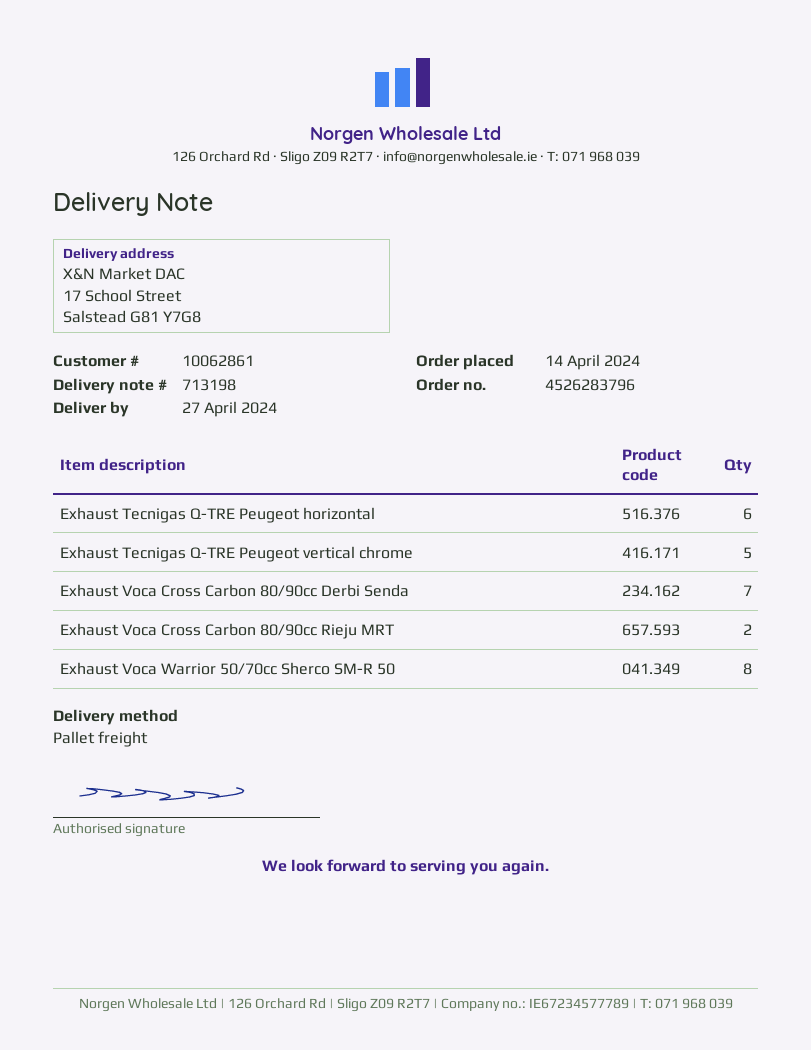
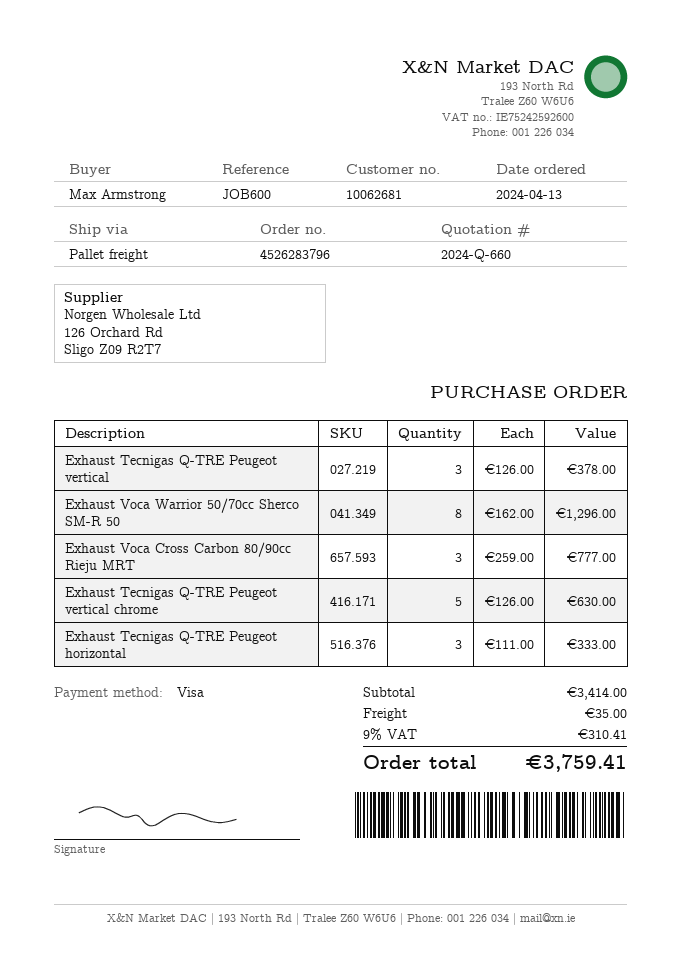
order date: 2024-04-14 -> 2024-04-13
customer number: 10062861 -> 10062681
Exhaust Tecnigas Q-TRE Peugeot horizontal: 6 -> 3
Exhaust Voca Cross Carbon 80/90cc Derbi Senda: 7 -> none
Exhaust Voca Cross Carbon 80/90cc Rieju MRT: 2 -> 3
Exhaust Tecnigas Q-TRE Peugeot vertical: none -> 3

